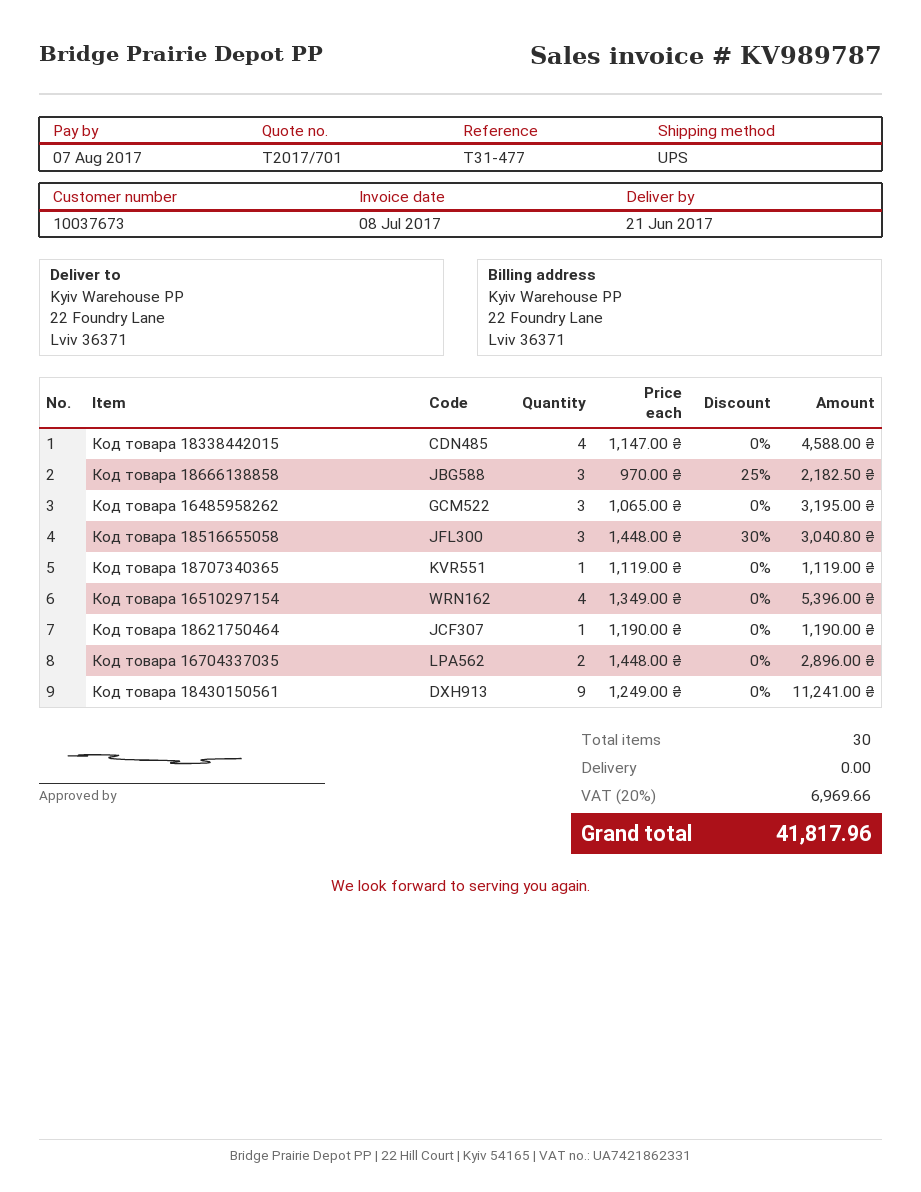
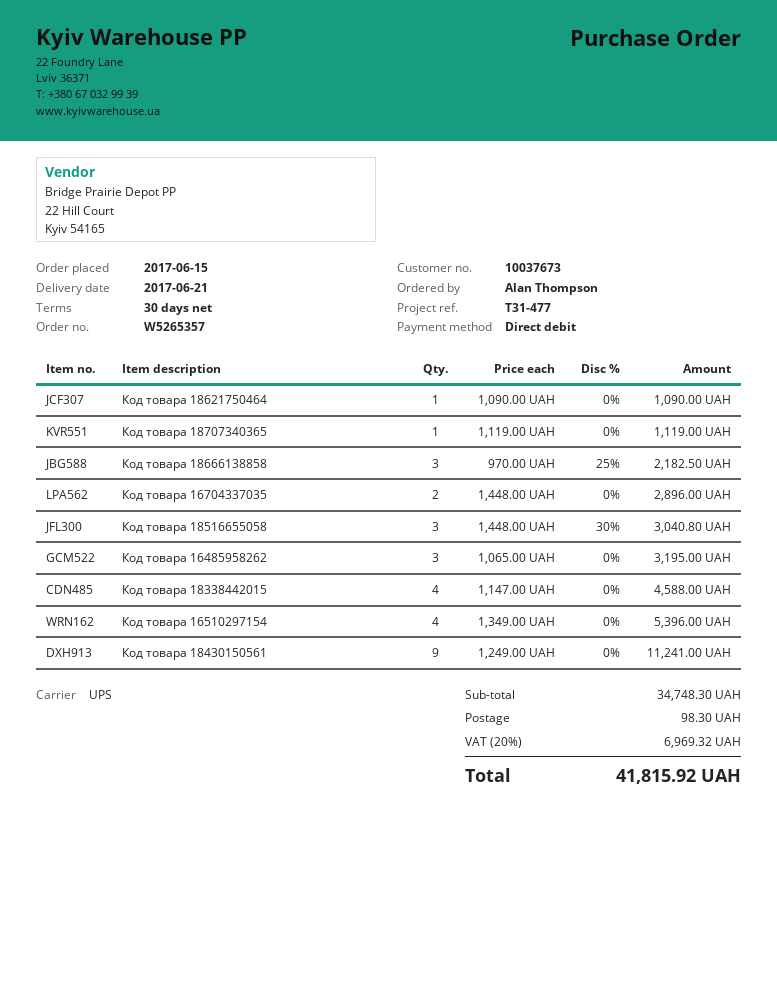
Код товара 18621750464: 1 x 1190.00 = 1190.00 -> 1 x 1090.00 = 1090.00
shipping: 0.00 -> 98.30
tax: 20% = 6969.66 -> 20% = 6969.32
total: 41817.96 -> 41815.92

